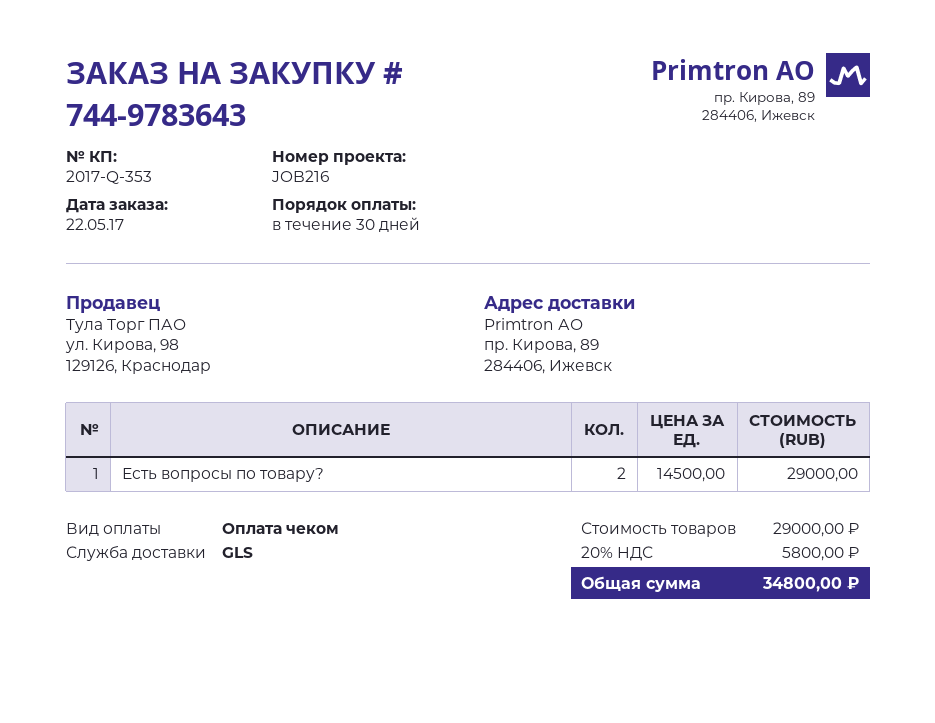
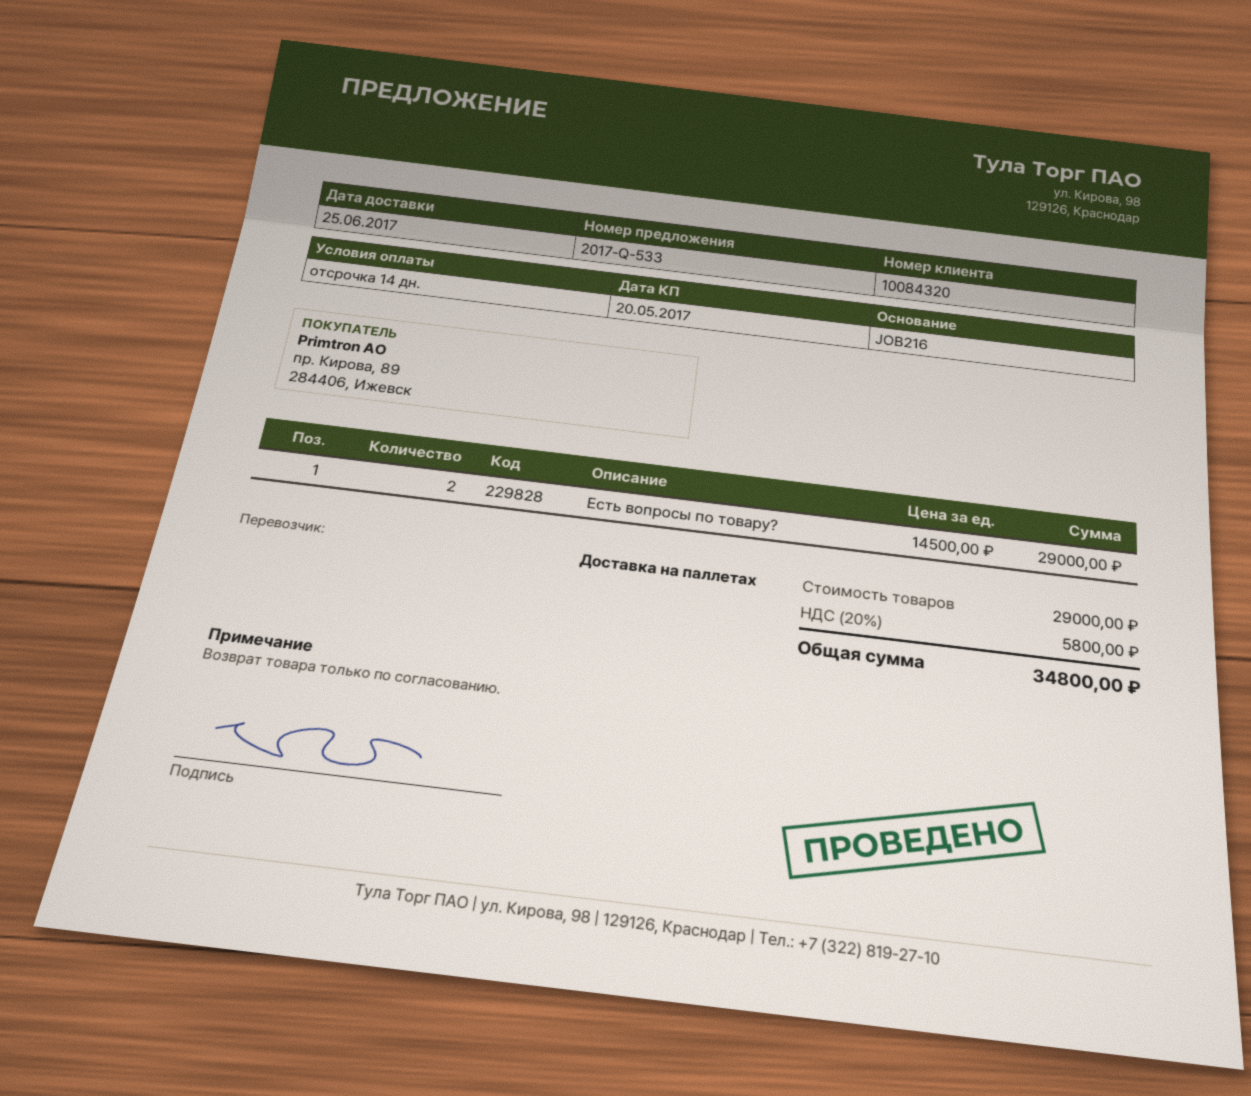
quote number: 2017-Q-353 -> 2017-Q-533
payment terms: 30 days -> 14 days
shipping method: GLS -> pallet freight

